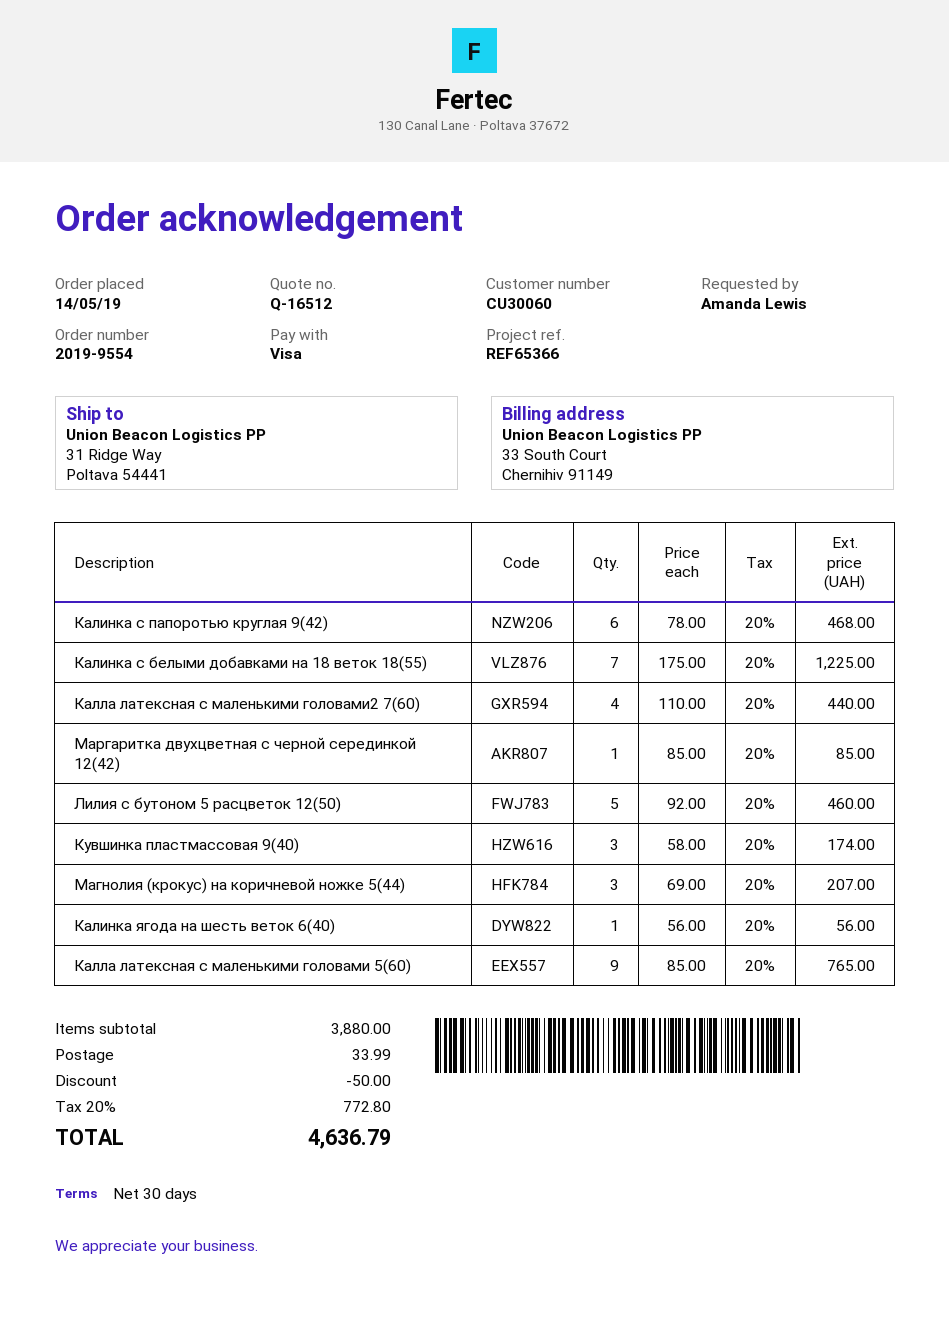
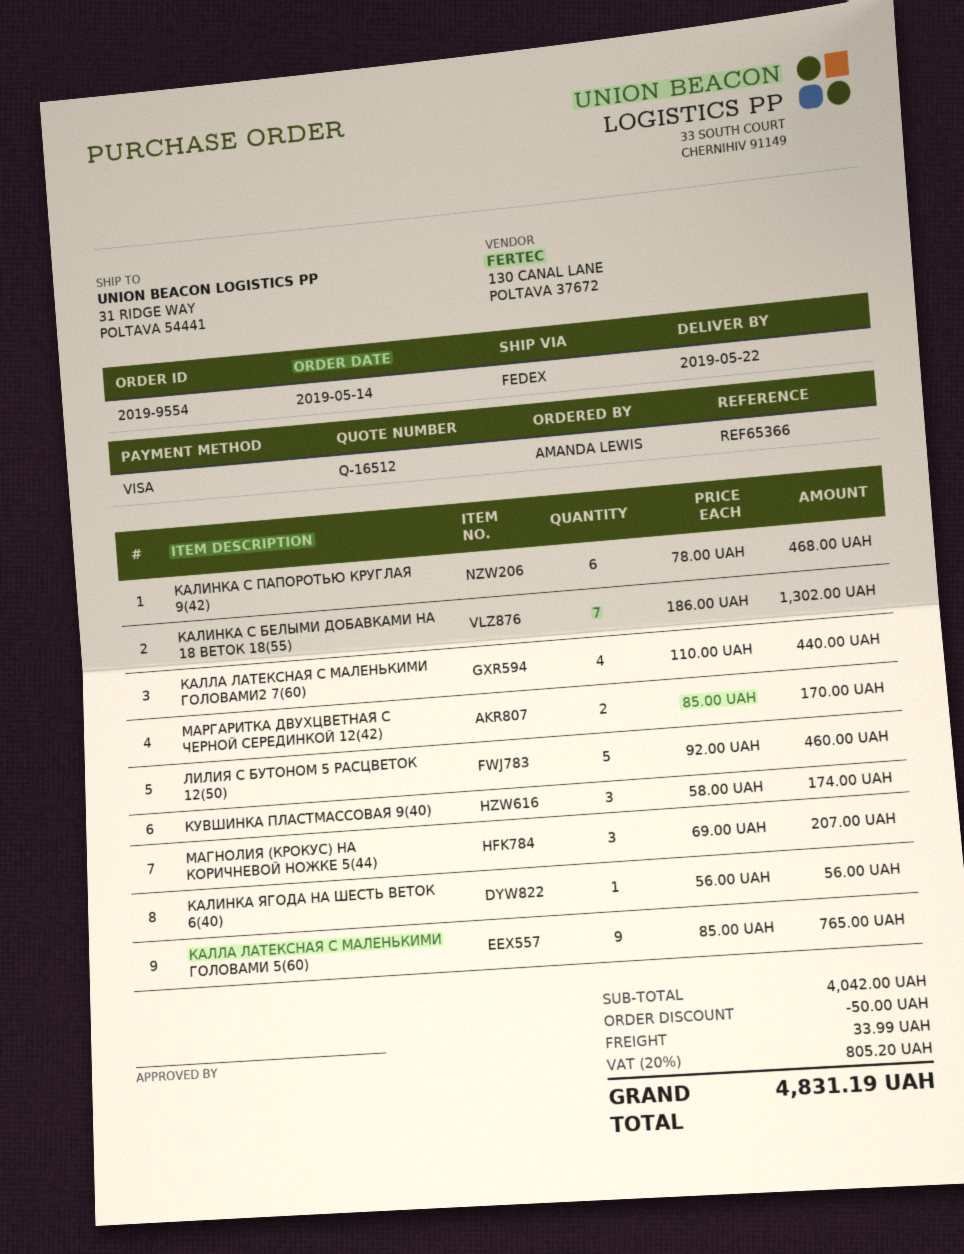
Калинка с белыми добавками на 18 веток 18(55): 7 x 175.00 = 1225.00 -> 7 x 186.00 = 1302.00
Маргаритка двухцветная с черной серединкой 12(42): 1 x 85.00 = 85.00 -> 2 x 85.00 = 170.00
subtotal: 3880.00 -> 4042.00
tax: 20% = 772.80 -> 20% = 805.20
total: 4636.79 -> 4831.19

